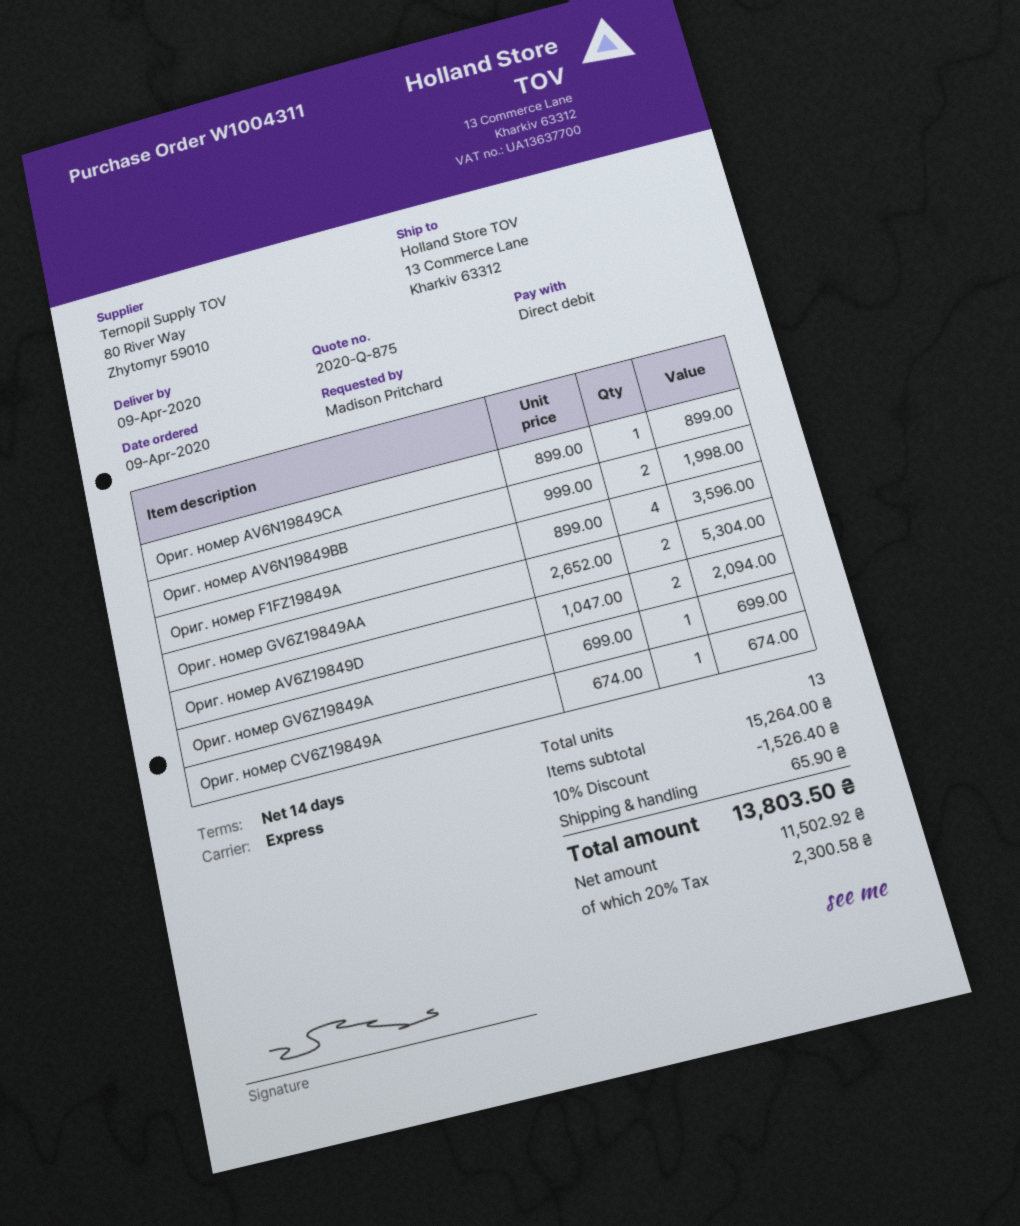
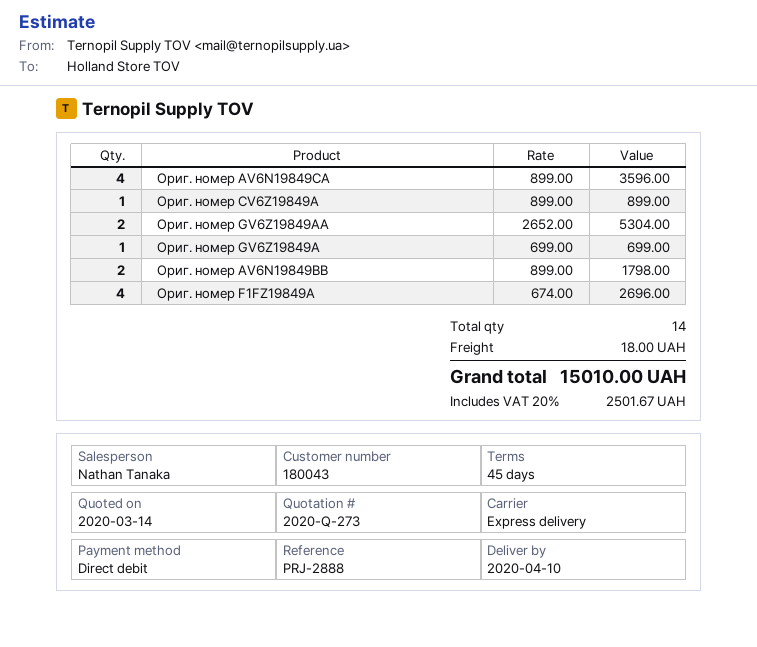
quote number: 2020-Q-875 -> 2020-Q-273
delivery date: 2020-04-09 -> 2020-04-10
payment terms: 14 days -> 45 days
Ориг. номер AV6N19849CA: 1 x 899.00 = 899.00 -> 4 x 899.00 = 3596.00
Ориг. номер AV6N19849BB: 2 x 999.00 = 1998.00 -> 2 x 899.00 = 1798.00
Ориг. номер F1FZ19849A: 4 x 899.00 = 3596.00 -> 4 x 674.00 = 2696.00
Ориг. номер AV6Z19849D: 2 x 1047.00 = 2094.00 -> none
Ориг. номер CV6Z19849A: 1 x 674.00 = 674.00 -> 1 x 899.00 = 899.00
total quantity: 13 -> 14
discount: 10% = 1526.40 -> none
shipping: 65.90 -> 18.00
tax: 20% = 2300.58 -> 20% = 2501.67
total: 13803.50 -> 15010.00

